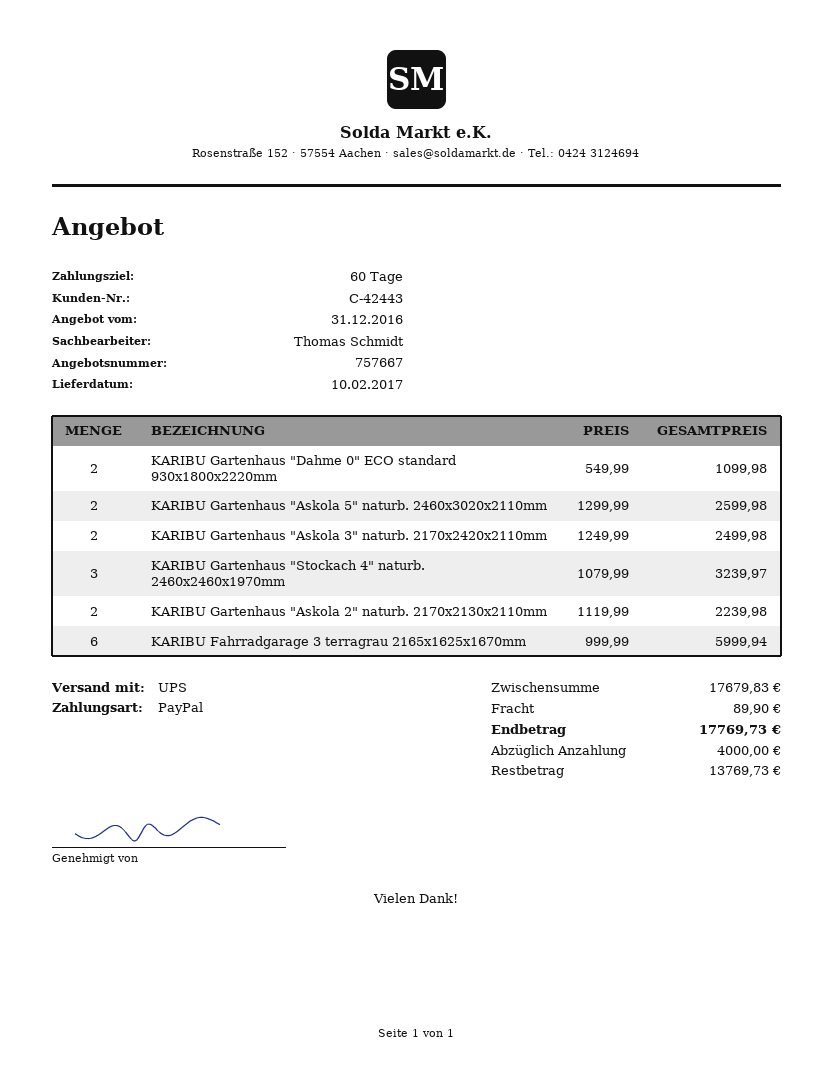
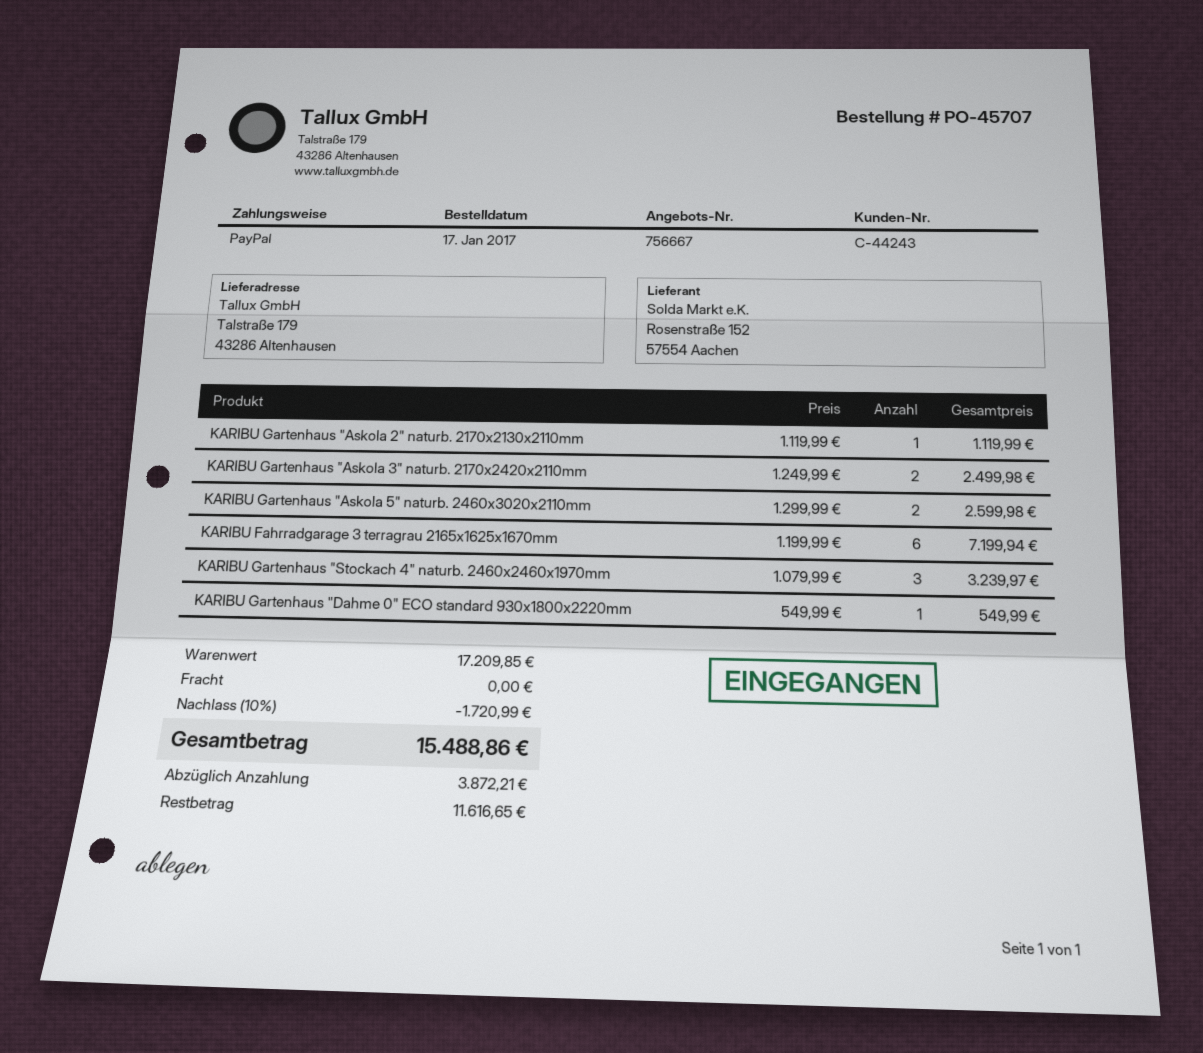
quote number: 757667 -> 756667
customer number: C-42443 -> C-44243
KARIBU Gartenhaus "Dahme 0" ECO standard 930x1800x2220mm: 2 x 549.99 = 1099.98 -> 1 x 549.99 = 549.99
KARIBU Gartenhaus "Askola 2" naturb. 2170x2130x2110mm: 2 x 1119.99 = 2239.98 -> 1 x 1119.99 = 1119.99
KARIBU Fahrradgarage 3 terragrau 2165x1625x1670mm: 6 x 999.99 = 5999.94 -> 6 x 1199.99 = 7199.94
subtotal: 17679.83 -> 17209.85
discount: none -> 10% = 1720.99
shipping: 89.90 -> 0.00
total: 17769.73 -> 15488.86
deposit: 4000.00 -> 3872.21
balance: 13769.73 -> 11616.65

